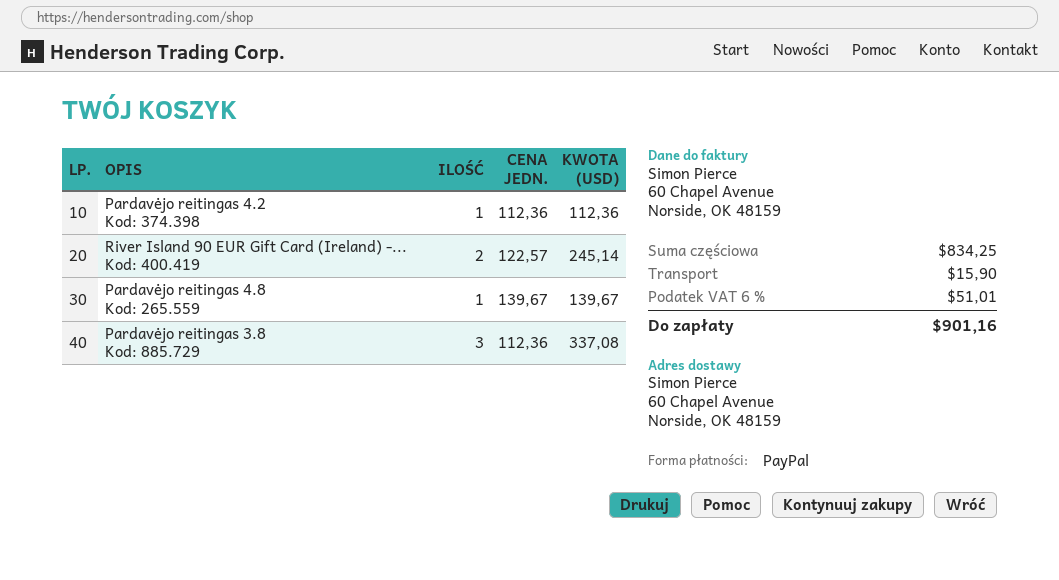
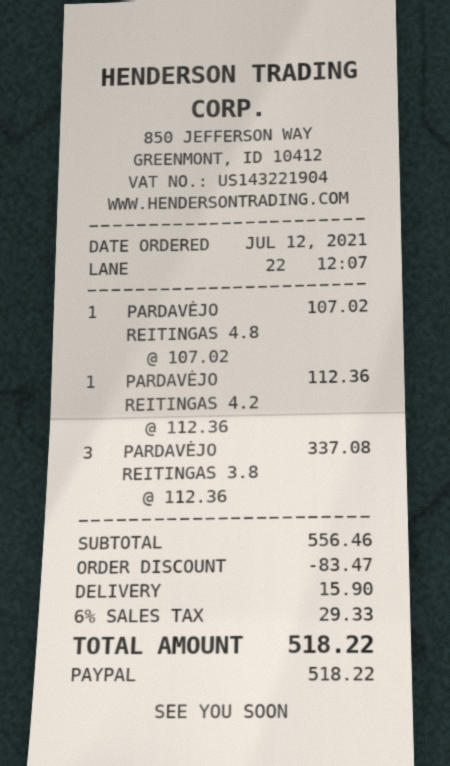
River Island 90 EUR Gift Card (Ireland) -...: 2 x 122.57 = 245.14 -> none
Pardavėjo reitingas 4.8: 1 x 139.67 = 139.67 -> 1 x 107.02 = 107.02
subtotal: 834.25 -> 556.46
discount: none -> 83.47
tax: 6% = 51.01 -> 6% = 29.33
total: 901.16 -> 518.22

